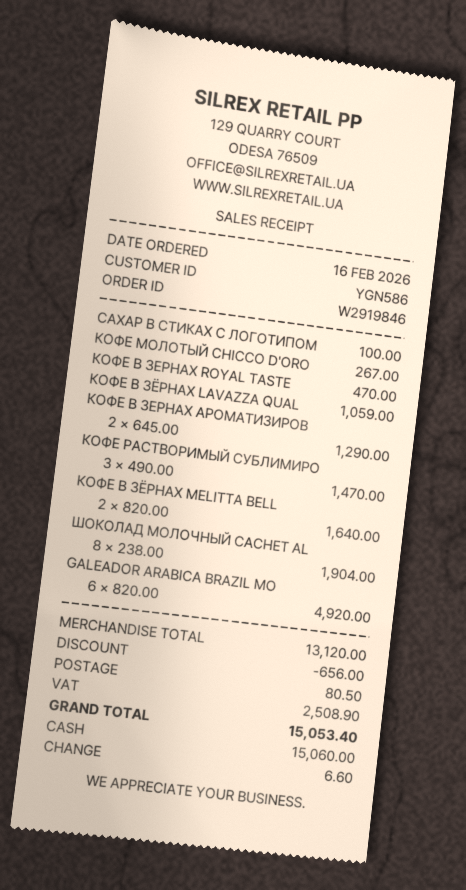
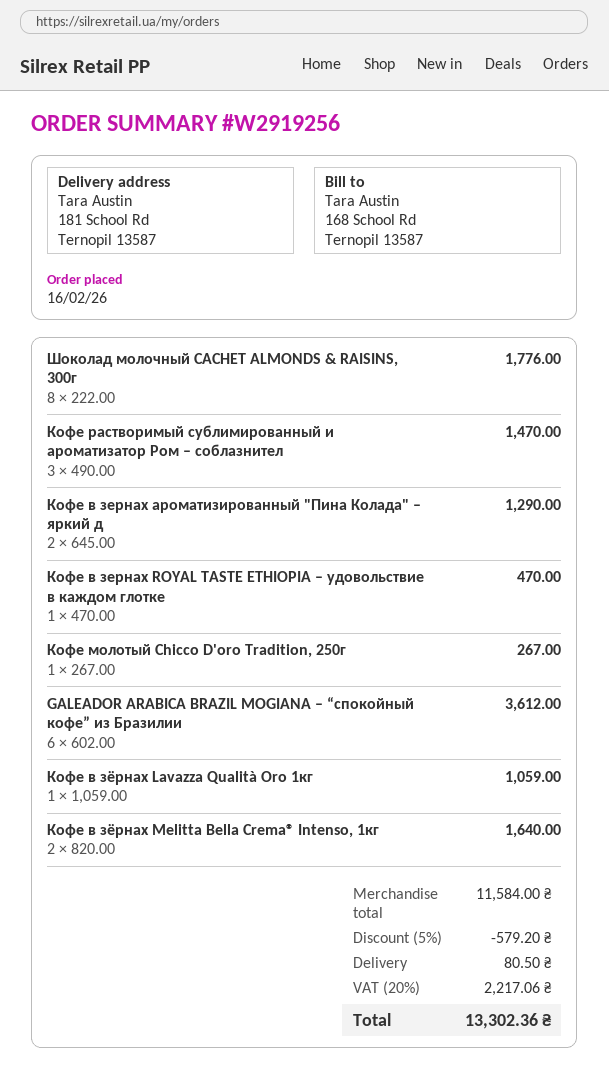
order number: W2919846 -> W2919256
САХАР В СТИКАХ С ЛОГОТИПОМ: 1 x 100.00 = 100.00 -> none
ШОКОЛАД МОЛОЧНЫЙ CACHET AL: 8 x 238.00 = 1904.00 -> 8 x 222.00 = 1776.00
GALEADOR ARABICA BRAZIL MO: 6 x 820.00 = 4920.00 -> 6 x 602.00 = 3612.00
subtotal: 13120.00 -> 11584.00
discount: 656.00 -> 579.20
tax: 2508.90 -> 2217.06
total: 15053.40 -> 13302.36

